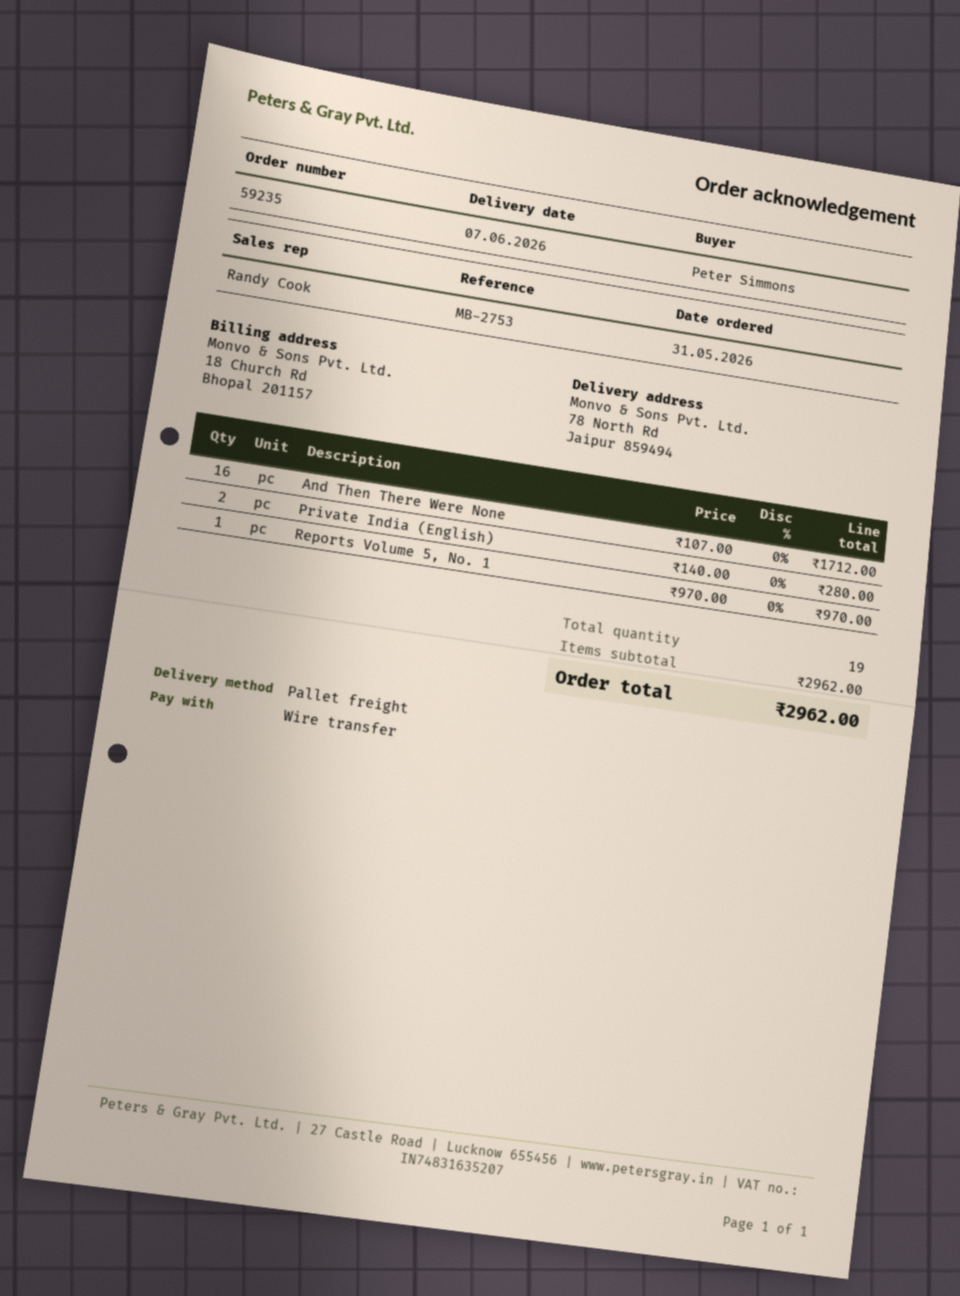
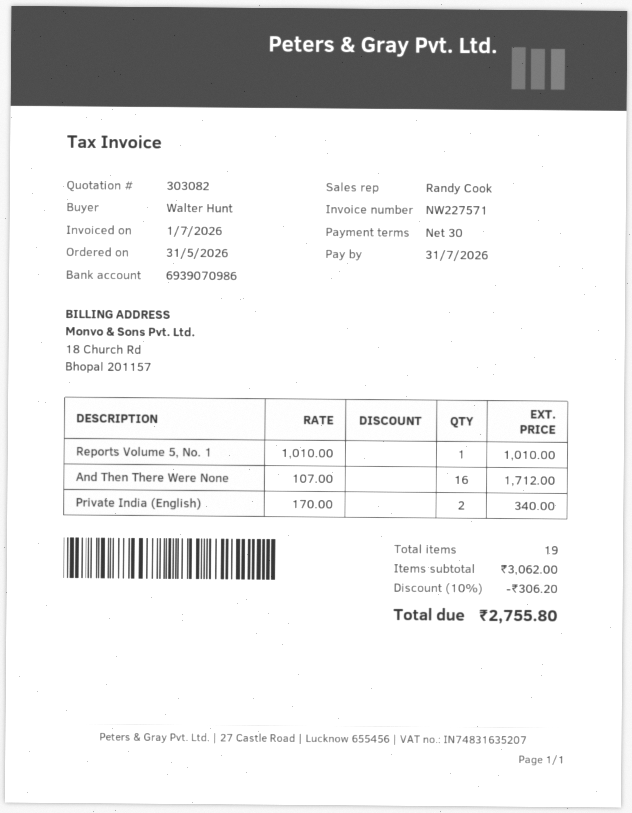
ordered by: Peter Simmons -> Walter Hunt
Private India (English): 2 x 140.00 = 280.00 -> 2 x 170.00 = 340.00
Reports Volume 5, No. 1: 1 x 970.00 = 970.00 -> 1 x 1010.00 = 1010.00
subtotal: 2962.00 -> 3062.00
discount: none -> 10% = 306.20
total: 2962.00 -> 2755.80

